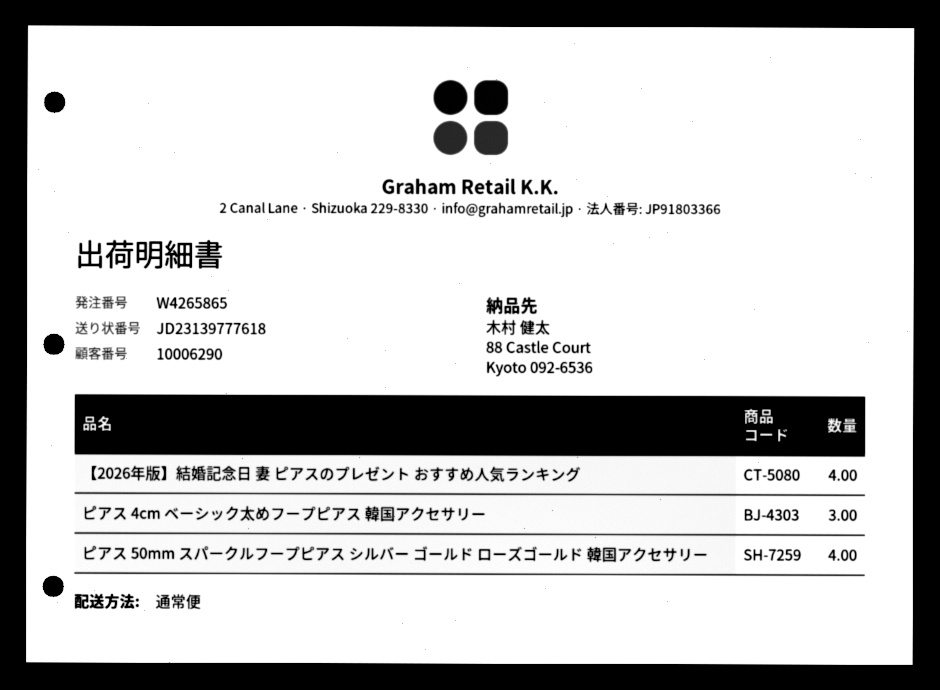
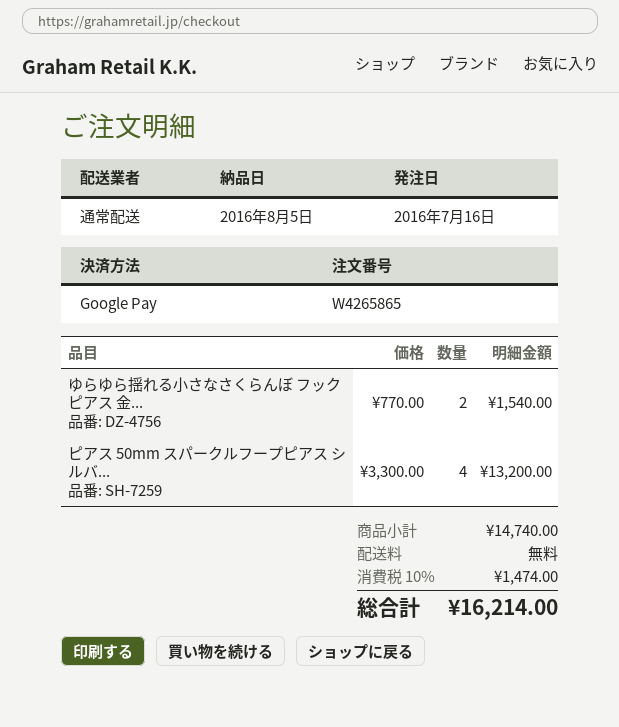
【2026年版】結婚記念日 妻 ピアスのプレゼント おすすめ人気ランキング: 4 -> none
ピアス 4cm ベーシック太めフープピアス 韓国アクセサリー: 3 -> none
ゆらゆら揺れる小さなさくらんぼ フックピアス 金...: none -> 2

